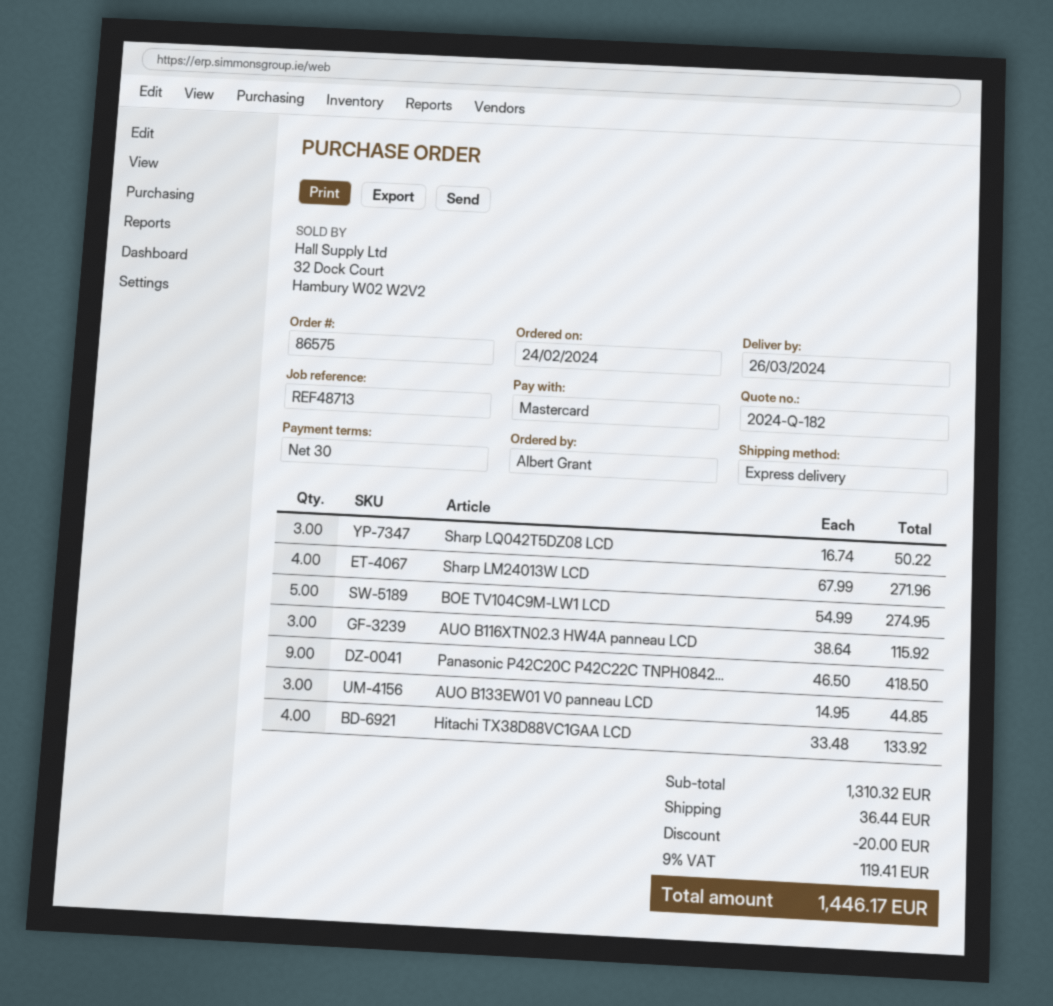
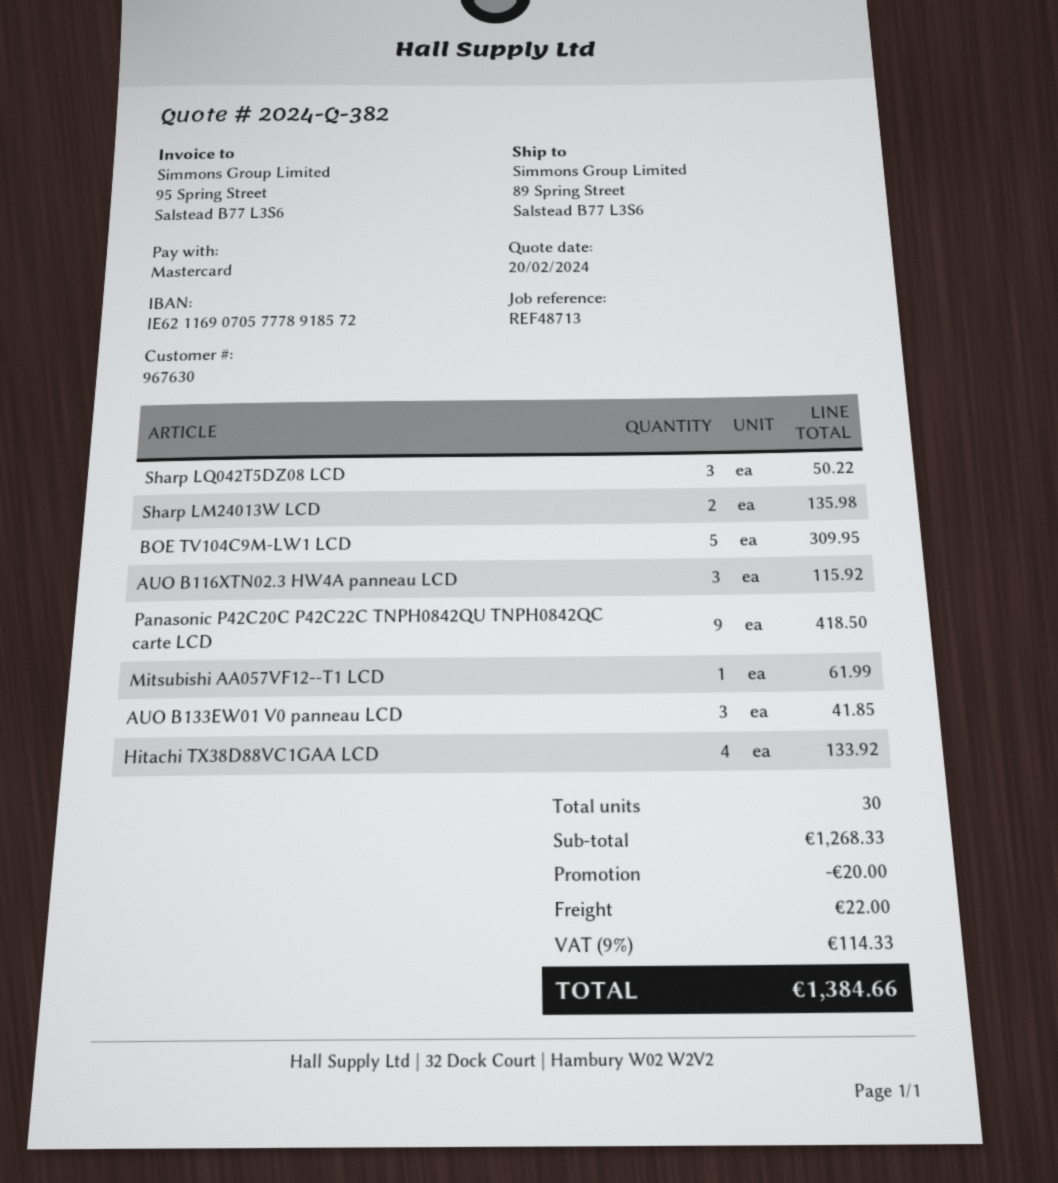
quote number: 2024-Q-182 -> 2024-Q-382
Sharp LM24013W LCD: 4 for 271.96 -> 2 for 135.98
BOE TV104C9M-LW1 LCD: 5 for 274.95 -> 5 for 309.95
AUO B133EW01 V0 panneau LCD: 3 for 44.85 -> 3 for 41.85
Mitsubishi AA057VF12--T1 LCD: none -> 1 for 61.99
subtotal: 1310.32 -> 1268.33
shipping: 36.44 -> 22.00
tax: 9% = 119.41 -> 9% = 114.33
total: 1446.17 -> 1384.66

